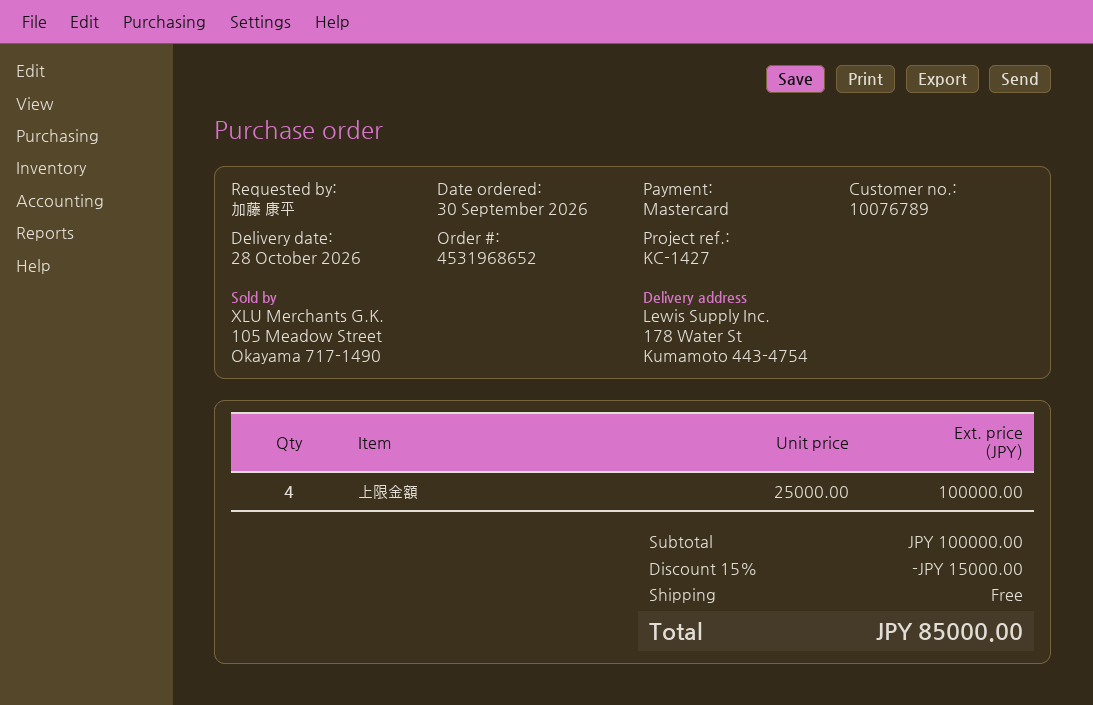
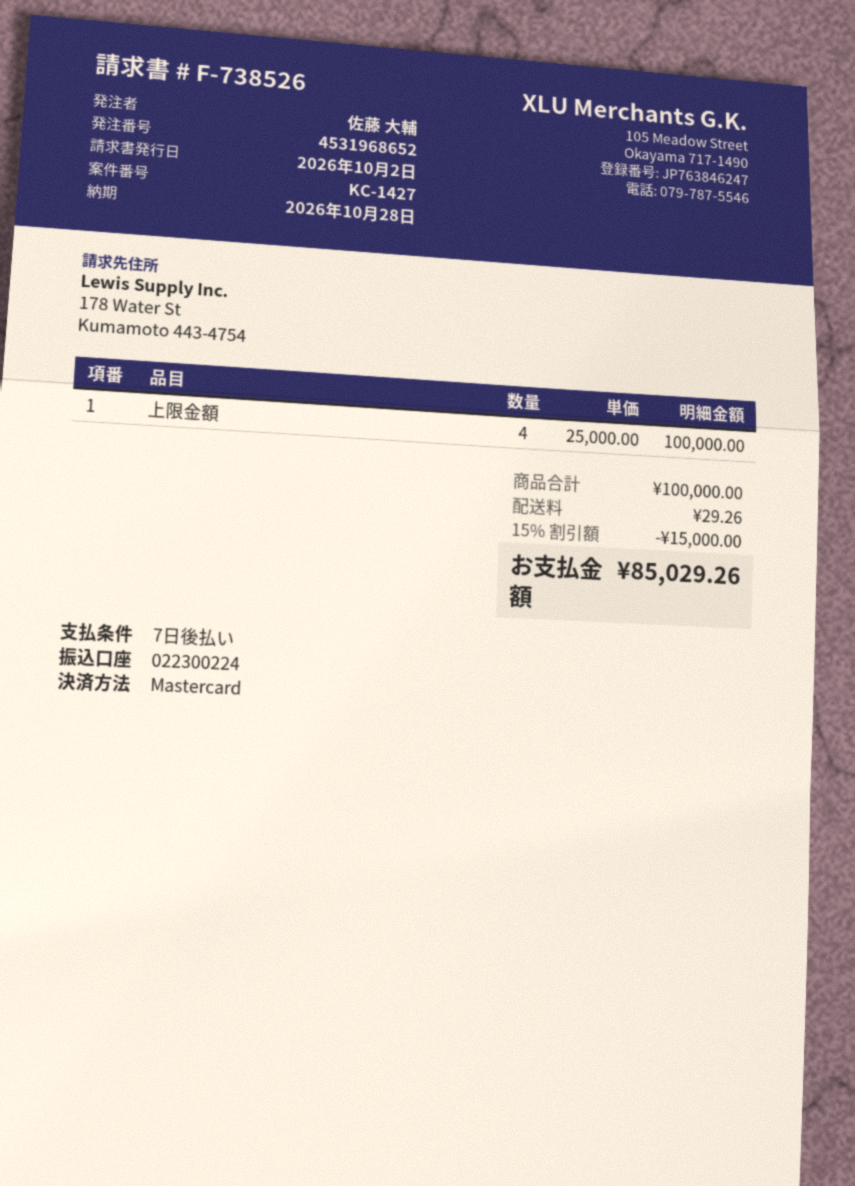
ordered by: 加藤 康平 -> 佐藤 大輔
shipping: 0.00 -> 29.26
total: 85000.00 -> 85029.26

